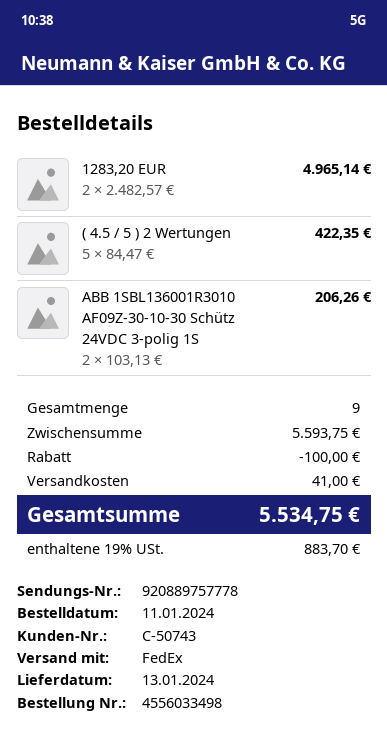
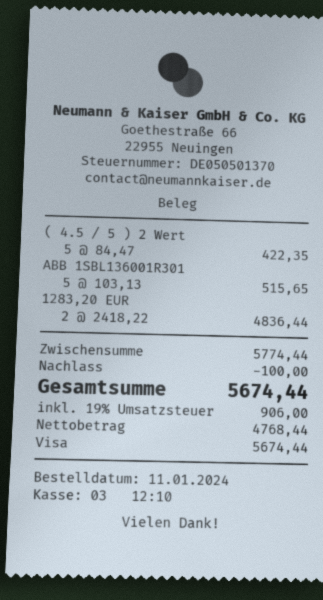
1283,20 EUR: 2 x 2482.57 = 4965.14 -> 2 x 2418.22 = 4836.44
ABB 1SBL136001R3010 AF09Z-30-10-30 Schütz 24VDC 3-polig 1S: 2 x 103.13 = 206.26 -> 5 x 103.13 = 515.65
subtotal: 5593.75 -> 5774.44
shipping: 41.00 -> none
tax: 19% = 883.70 -> 19% = 906.00
total: 5534.75 -> 5674.44

